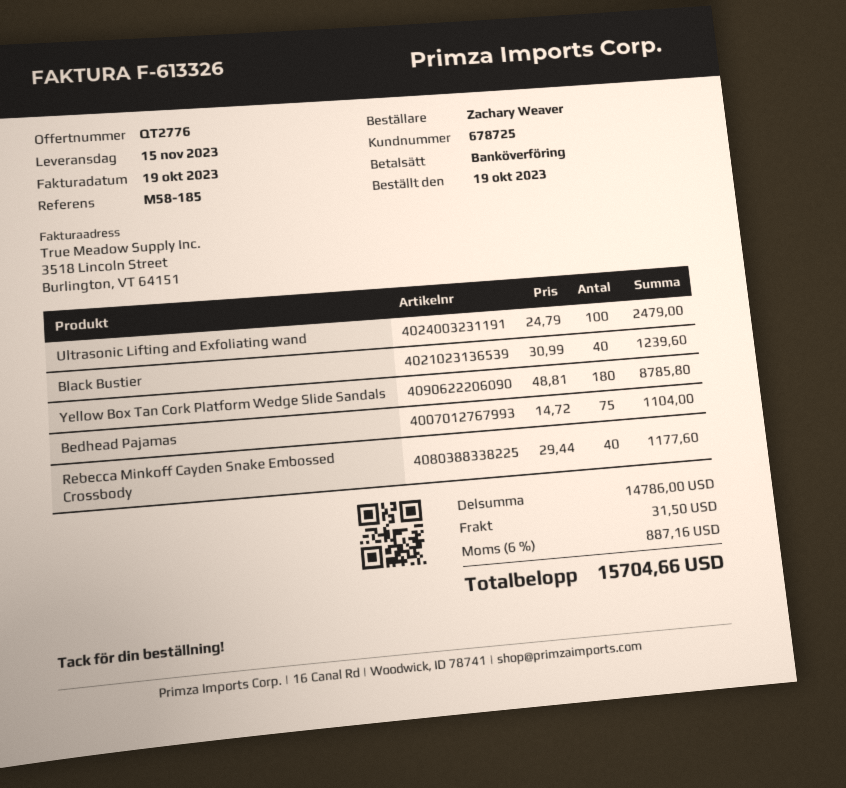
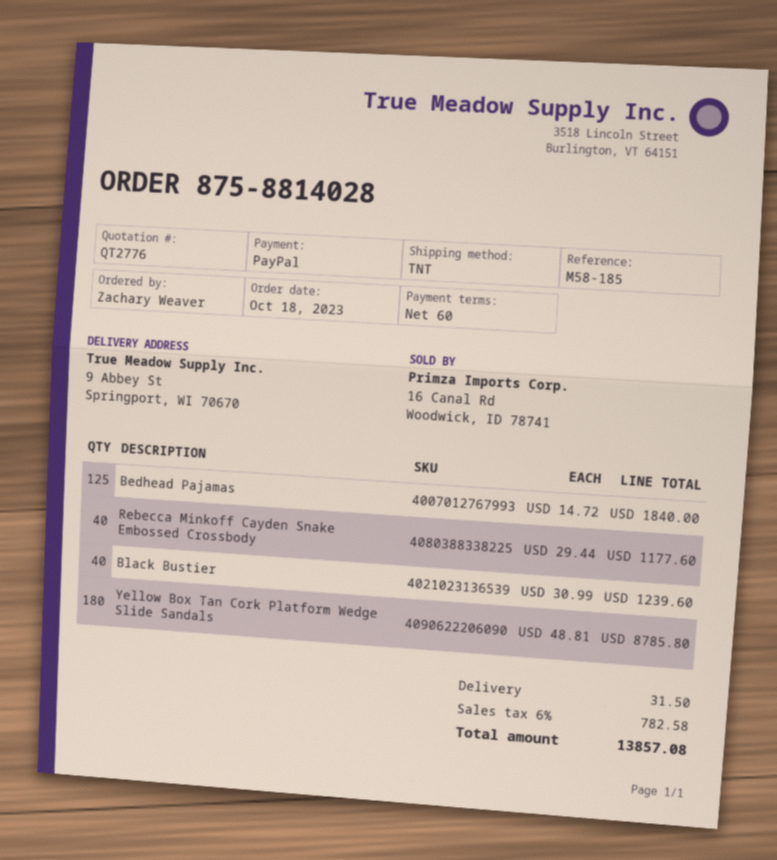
order date: 2023-10-19 -> 2023-10-18
payment method: bank transfer -> PayPal
Ultrasonic Lifting and Exfoliating wand: 100 x 24.79 = 2479.00 -> none
Bedhead Pajamas: 75 x 14.72 = 1104.00 -> 125 x 14.72 = 1840.00
tax: 6% = 887.16 -> 6% = 782.58
total: 15704.66 -> 13857.08

